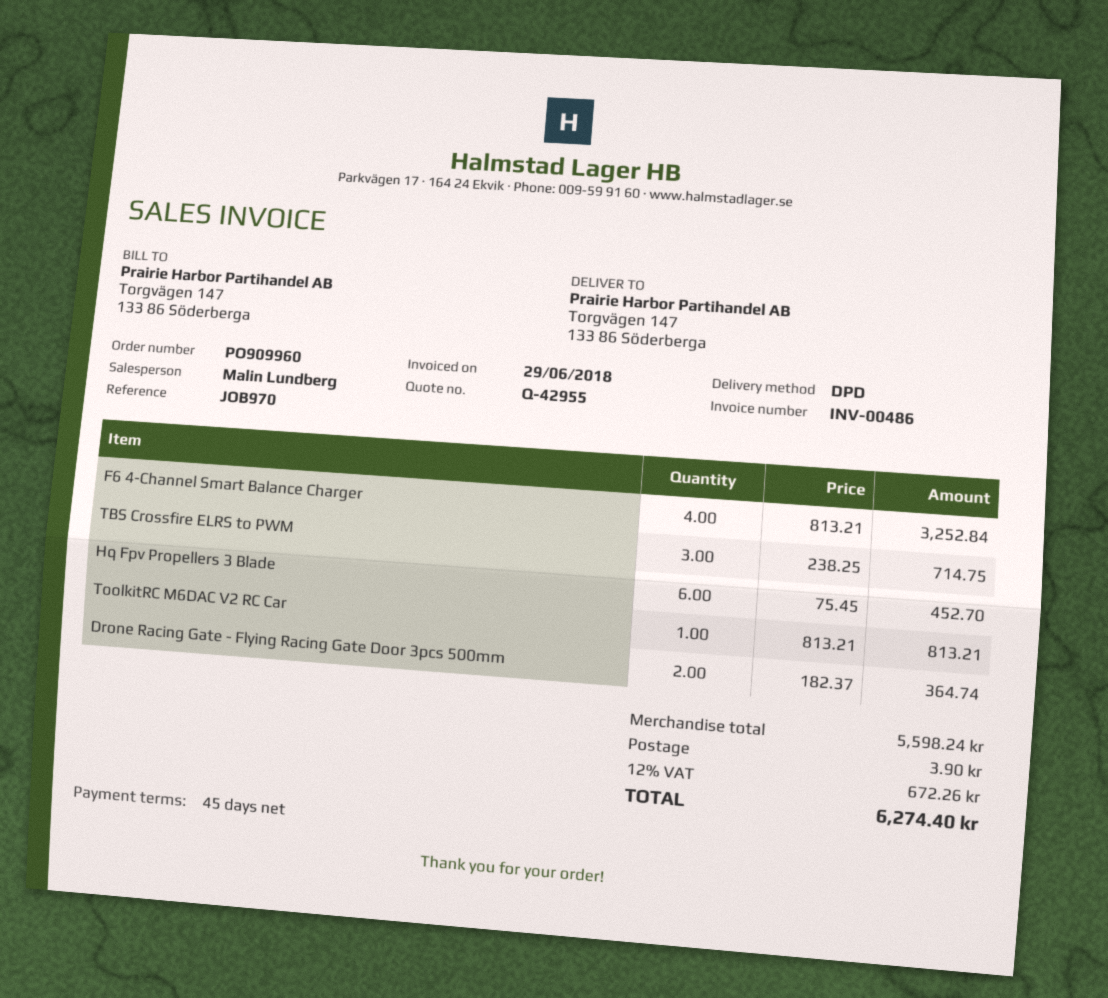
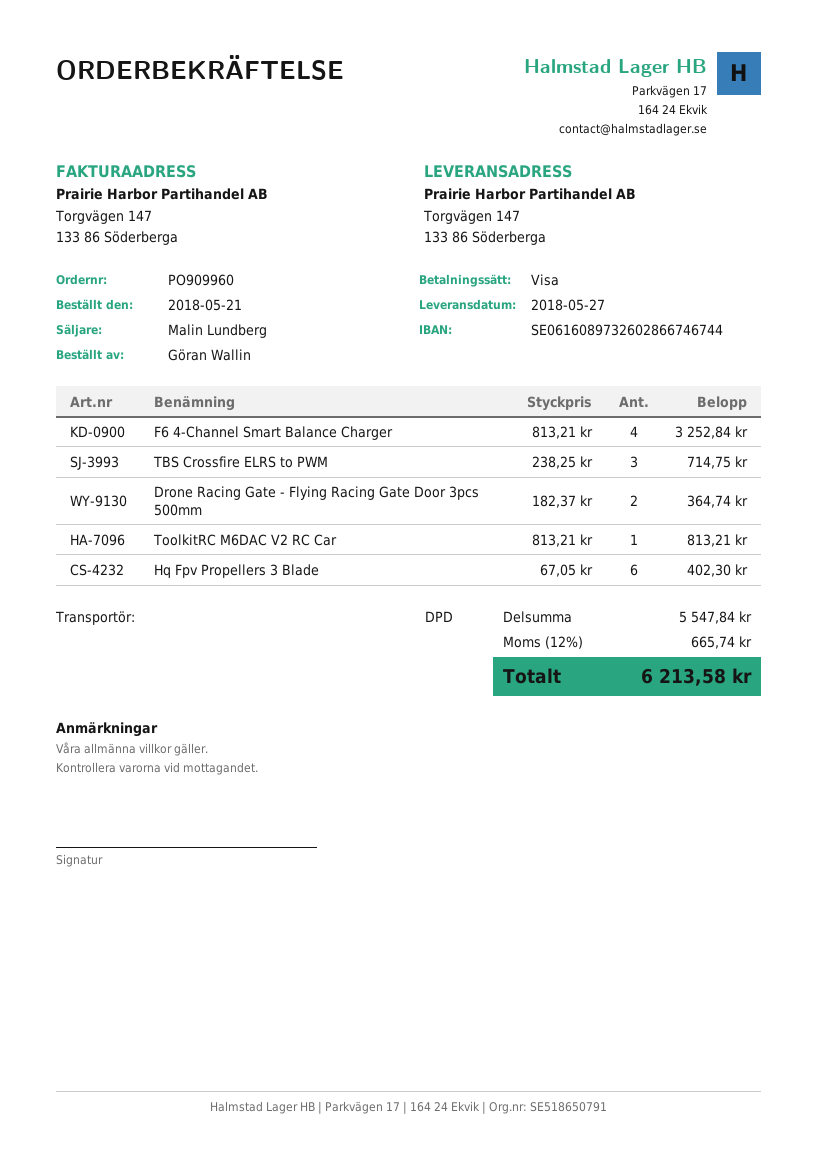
Hq Fpv Propellers 3 Blade: 6 x 75.45 = 452.70 -> 6 x 67.05 = 402.30
subtotal: 5598.24 -> 5547.84
shipping: 3.90 -> none
tax: 12% = 672.26 -> 12% = 665.74
total: 6274.40 -> 6213.58

